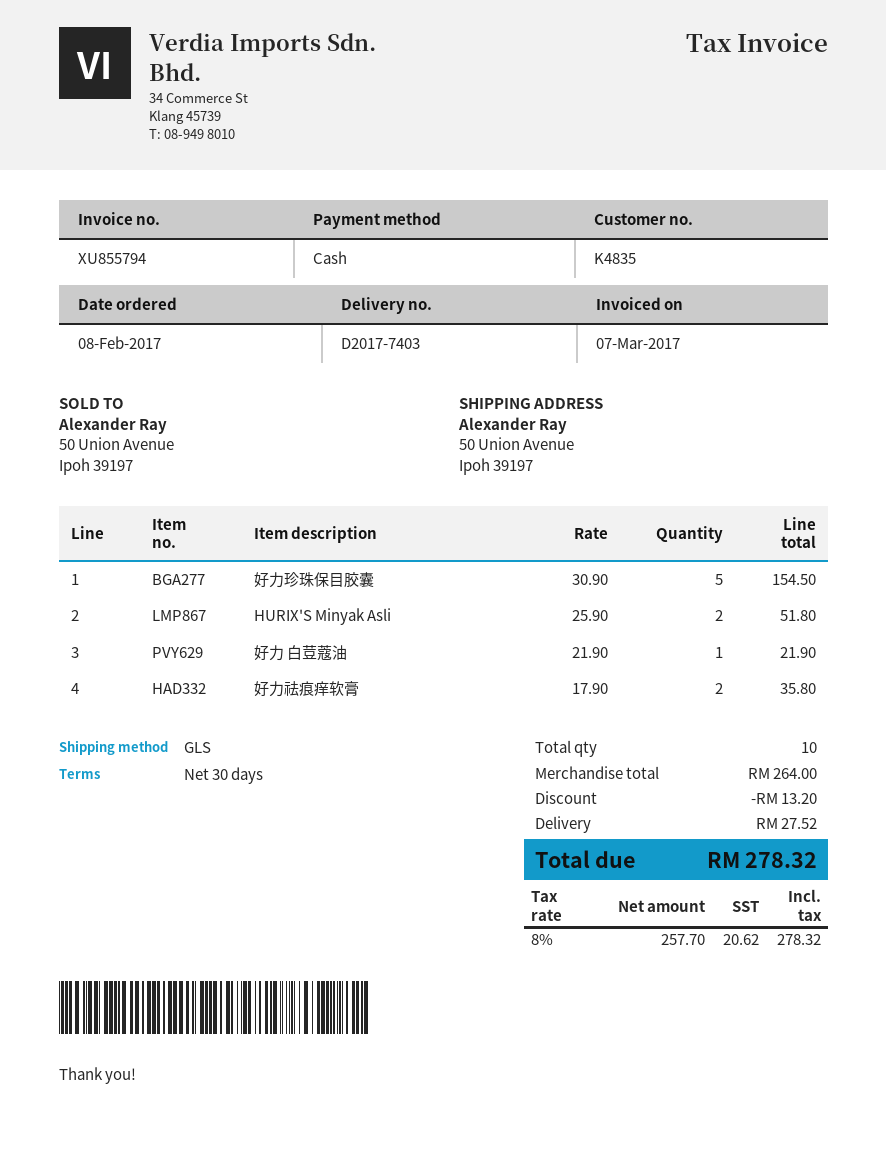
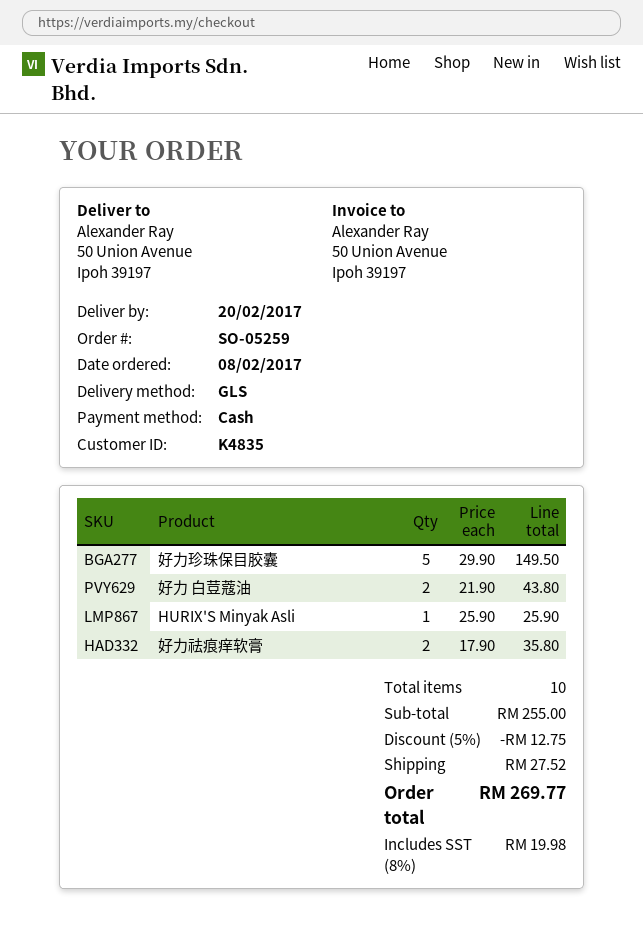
好力珍珠保目胶囊: 5 x 30.90 = 154.50 -> 5 x 29.90 = 149.50
HURIX'S Minyak Asli: 2 x 25.90 = 51.80 -> 1 x 25.90 = 25.90
好力 白荳蔻油: 1 x 21.90 = 21.90 -> 2 x 21.90 = 43.80
subtotal: 264.00 -> 255.00
discount: 13.20 -> 12.75
tax: 8% = 20.62 -> 8% = 19.98
total: 278.32 -> 269.77

